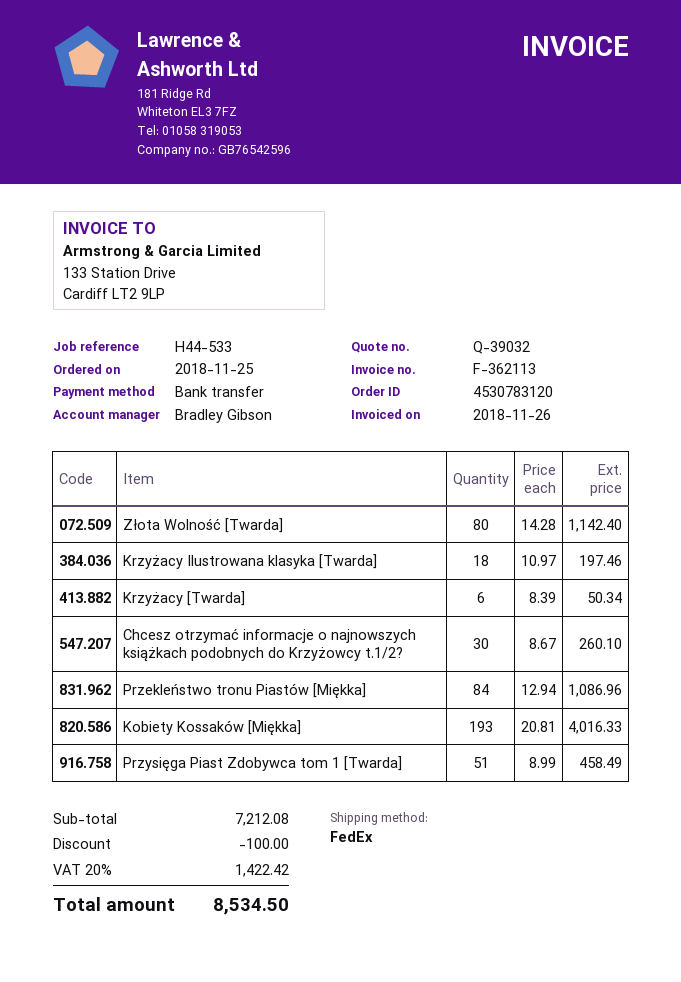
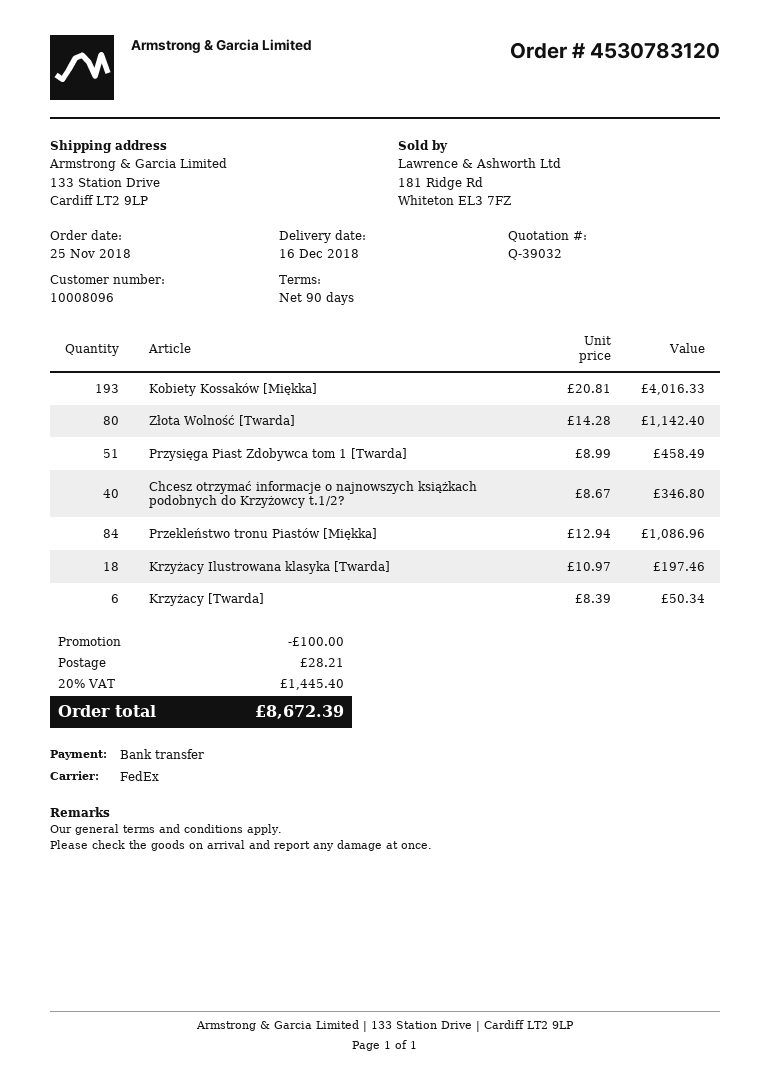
Chcesz otrzymać informacje o najnowszych książkach podobnych do Krzyżowcy t.1/2?: 30 x 8.67 = 260.10 -> 40 x 8.67 = 346.80
shipping: none -> 28.21
tax: 20% = 1422.42 -> 20% = 1445.40
total: 8534.50 -> 8672.39

